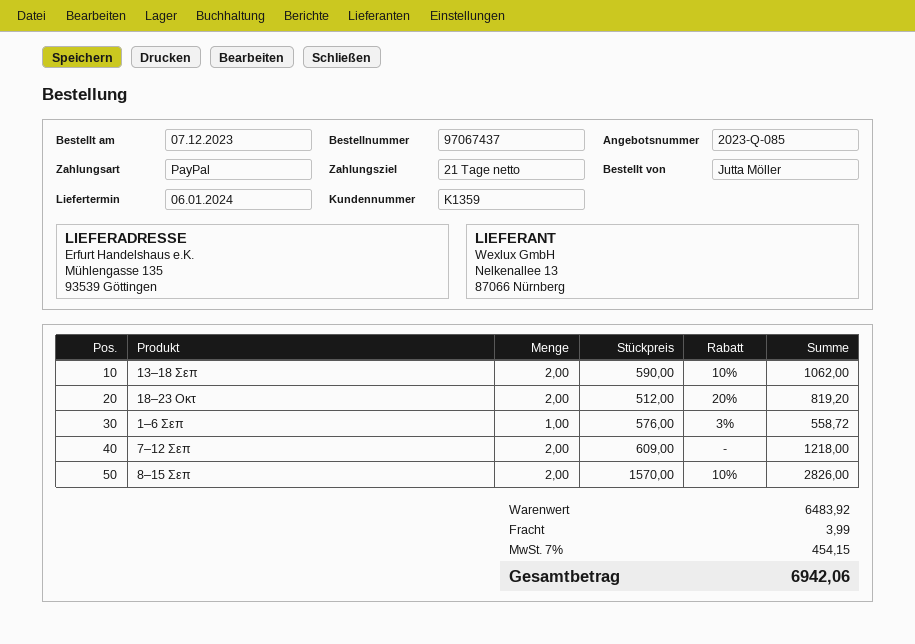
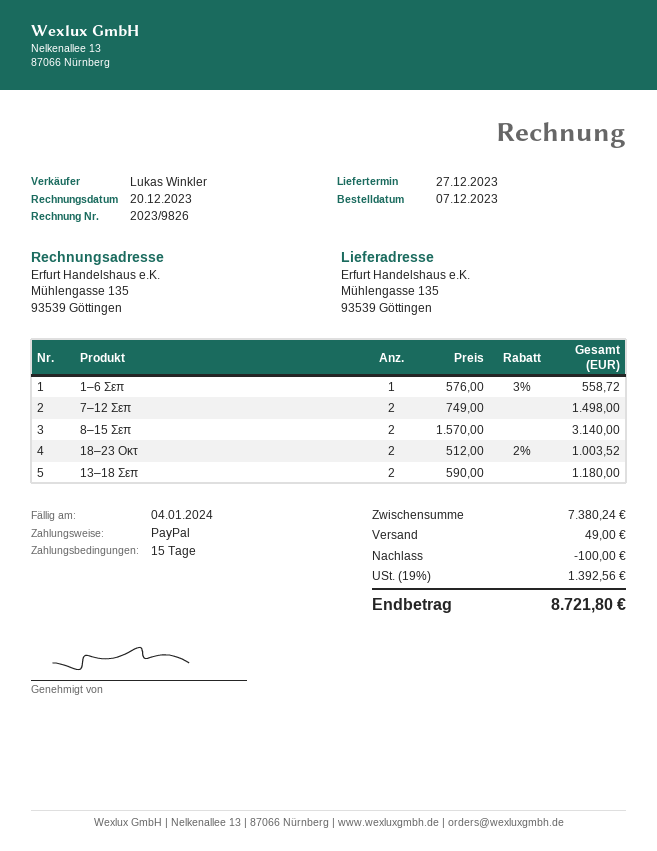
delivery date: 2024-01-06 -> 2023-12-27
payment terms: 21 days -> 15 days
13–18 Σεπ: 2 x 590.00 - 10% = 1062.00 -> 2 x 590.00 = 1180.00
18–23 Οκτ: 2 x 512.00 - 20% = 819.20 -> 2 x 512.00 - 2% = 1003.52
7–12 Σεπ: 2 x 609.00 = 1218.00 -> 2 x 749.00 = 1498.00
8–15 Σεπ: 2 x 1570.00 - 10% = 2826.00 -> 2 x 1570.00 = 3140.00
subtotal: 6483.92 -> 7380.24
discount: none -> 100.00
shipping: 3.99 -> 49.00
tax: 7% = 454.15 -> 19% = 1392.56
total: 6942.06 -> 8721.80

